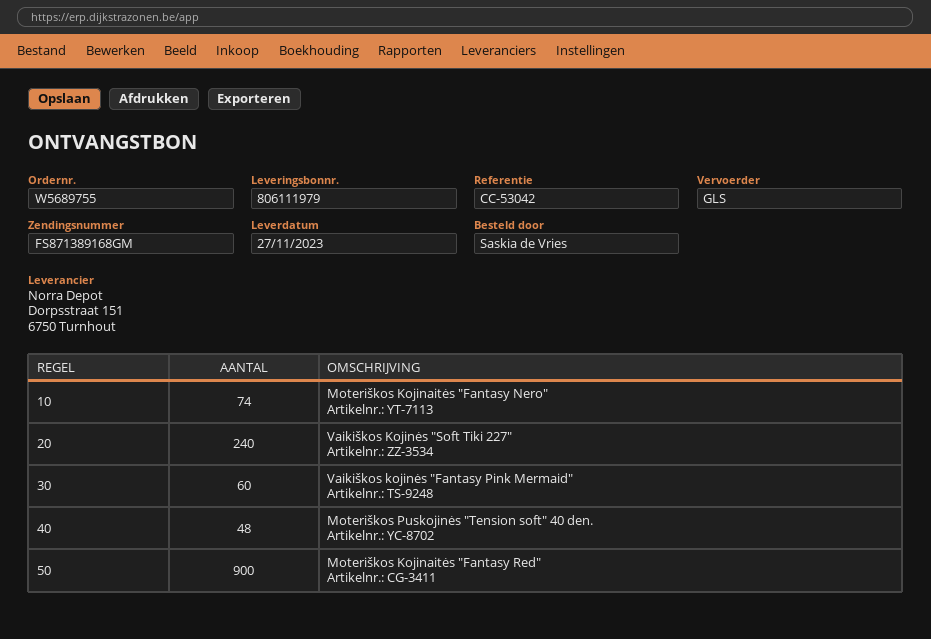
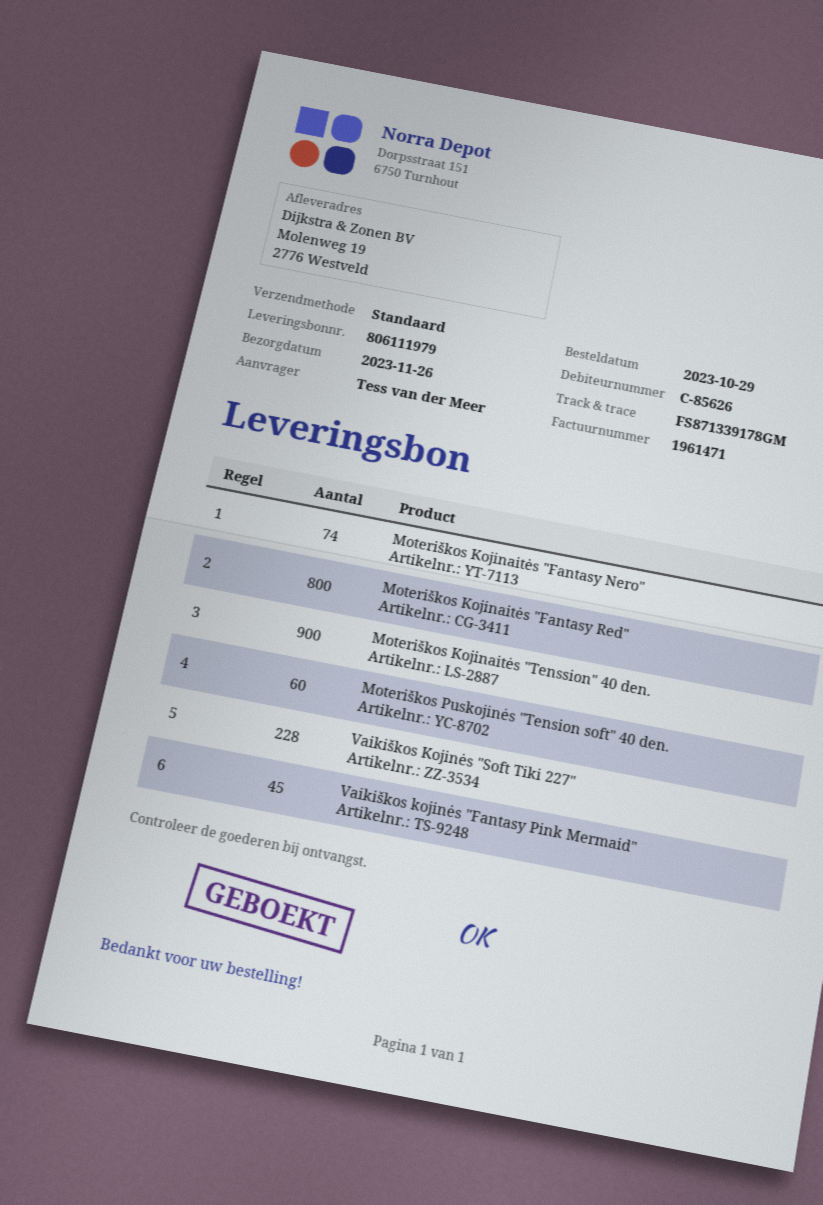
delivery date: 2023-11-27 -> 2023-11-26
ordered by: Saskia de Vries -> Tess van der Meer
shipping method: GLS -> standard
tracking number: FS871389168GM -> FS871339178GM
Vaikiškos Kojinės "Soft Tiki 227": 240 -> 228
Vaikiškos kojinės "Fantasy Pink Mermaid": 60 -> 45
Moteriškos Puskojinės "Tension soft" 40 den.: 48 -> 60
Moteriškos Kojinaitės "Fantasy Red": 900 -> 800
Moteriškos Kojinaitės "Tenssion" 40 den.: none -> 900

